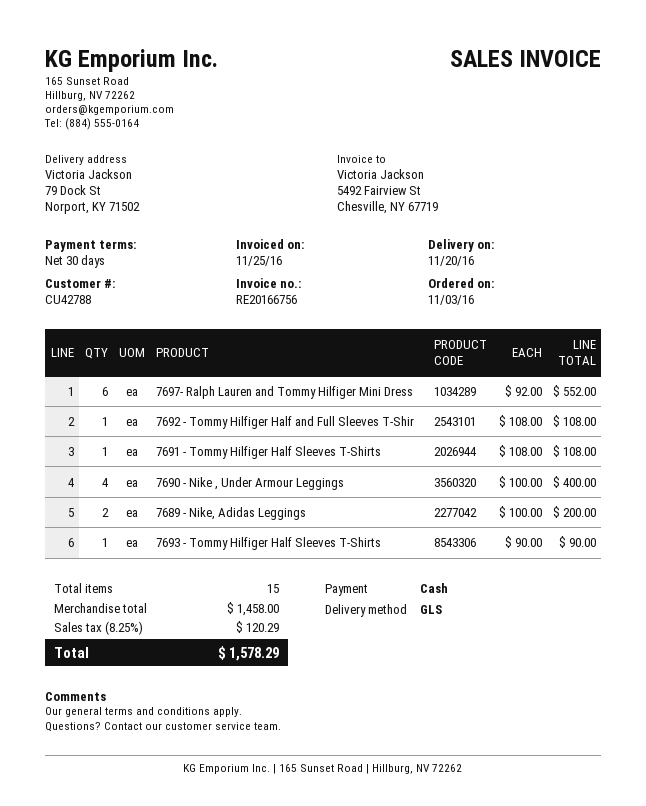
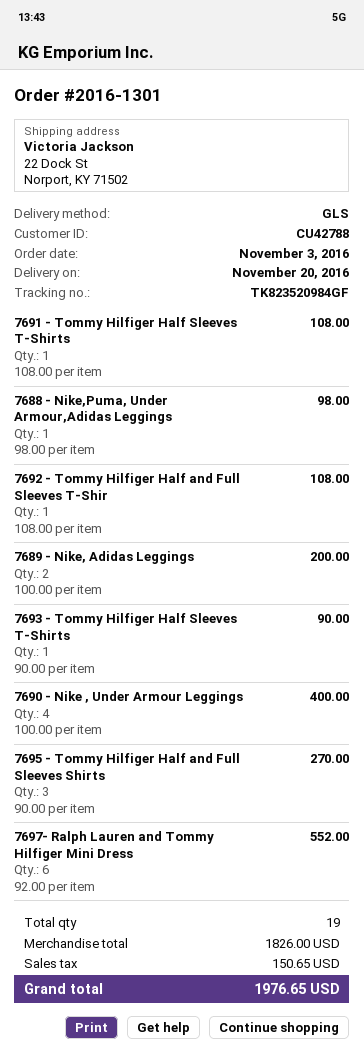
ship to: 79 Dock St, Norport, KY 71502 -> 22 Dock St, Norport, KY 71502
7688 - Nike,Puma, Under Armour,Adidas Leggings: none -> 1 x 98.00 = 98.00
7695 - Tommy Hilfiger Half and Full Sleeves Shirts: none -> 3 x 90.00 = 270.00
total quantity: 15 -> 19
subtotal: 1458.00 -> 1826.00
tax: 120.29 -> 150.65
total: 1578.29 -> 1976.65

